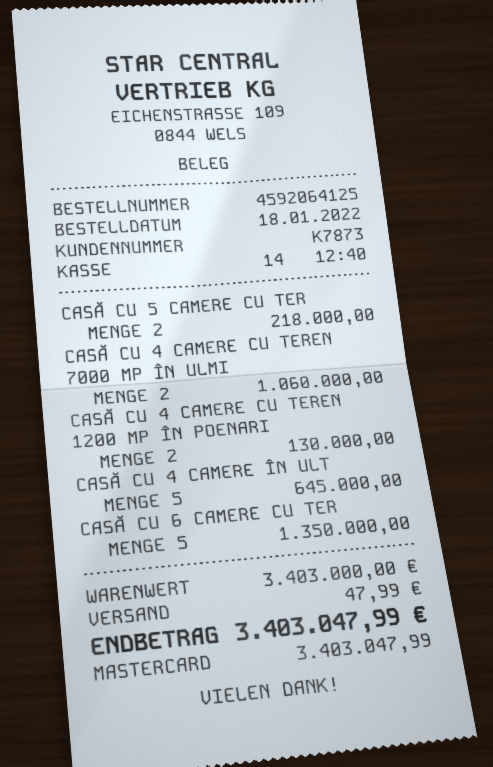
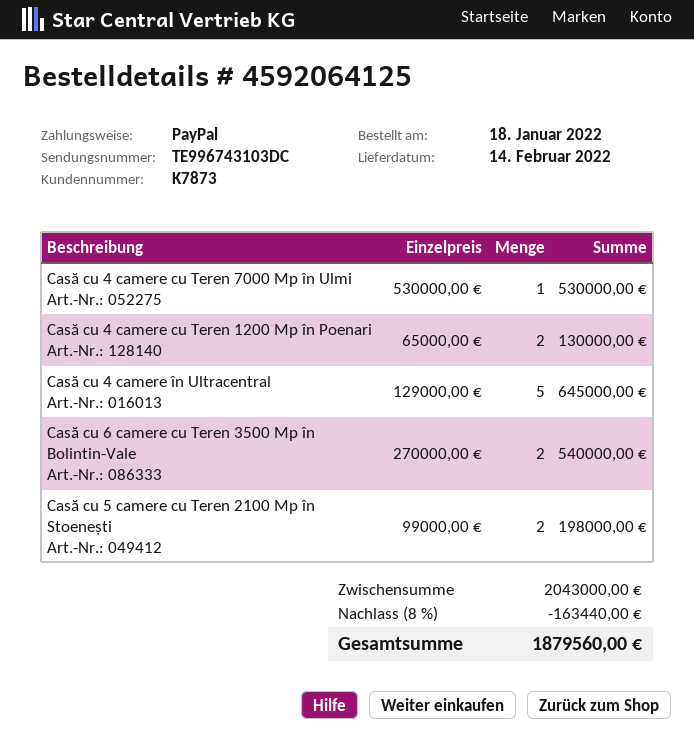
payment method: Mastercard -> PayPal
CASĂ CU 5 CAMERE CU TER: 2 for 218000.00 -> 2 for 198000.00
CASĂ CU 4 CAMERE CU TEREN 7000 MP ÎN ULMI: 2 for 1060000.00 -> 1 for 530000.00
CASĂ CU 6 CAMERE CU TER: 5 for 1350000.00 -> 2 for 540000.00
subtotal: 3403000.00 -> 2043000.00
discount: none -> 8% = 163440.00
shipping: 47.99 -> none
total: 3403047.99 -> 1879560.00

